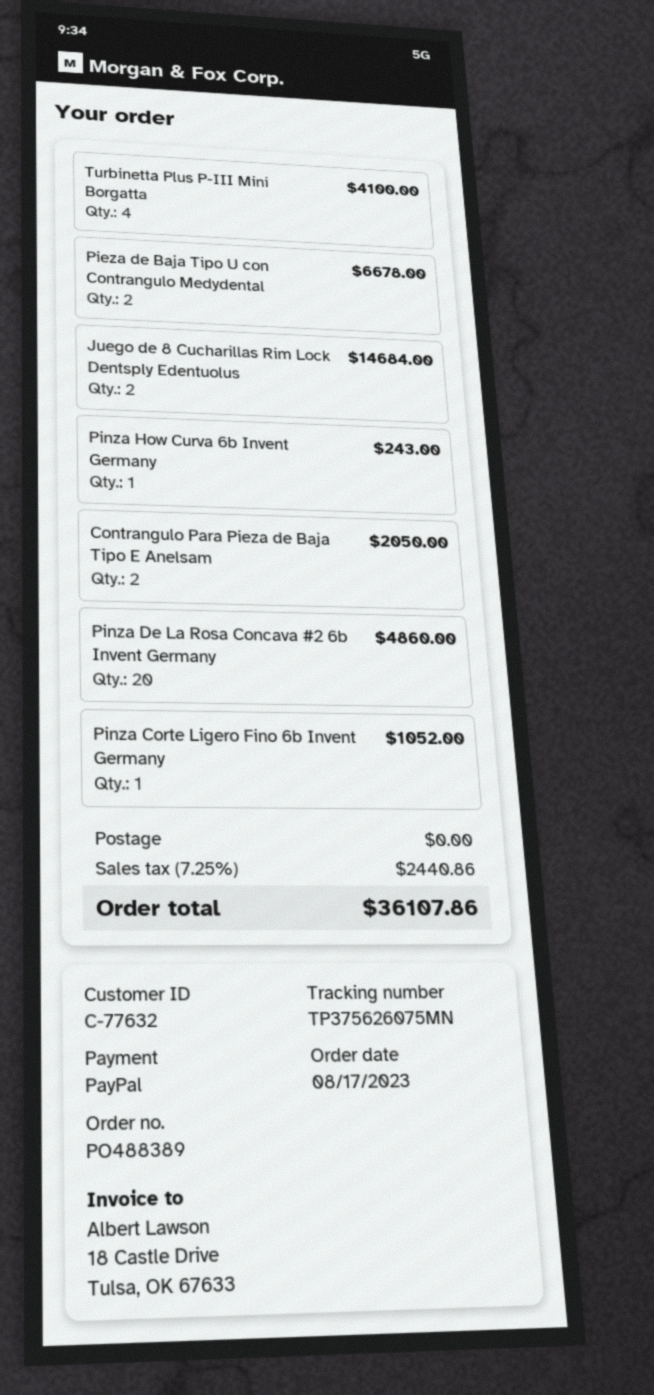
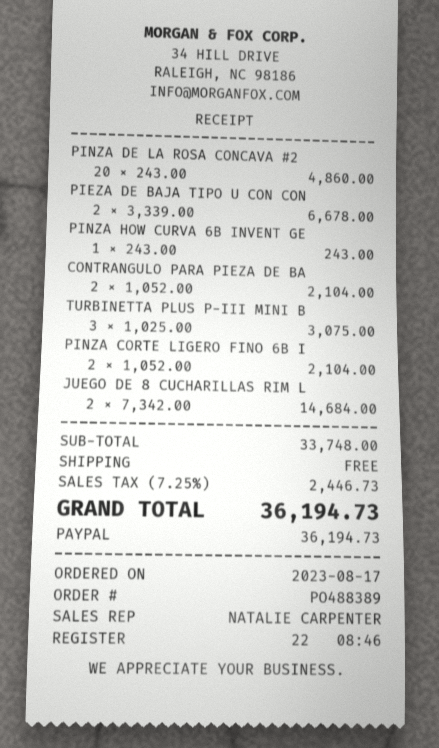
Turbinetta Plus P-III Mini Borgatta: 4 for 4100.00 -> 3 for 3075.00
Contrangulo Para Pieza de Baja Tipo E Anelsam: 2 for 2050.00 -> 2 for 2104.00
Pinza Corte Ligero Fino 6b Invent Germany: 1 for 1052.00 -> 2 for 2104.00
tax: 7.25% = 2440.86 -> 7.25% = 2446.73
total: 36107.86 -> 36194.73

